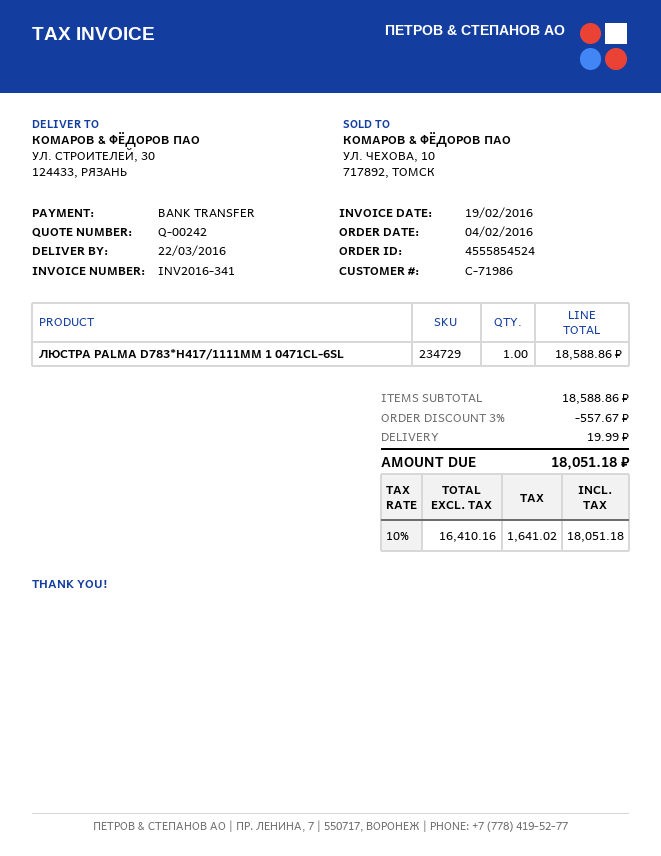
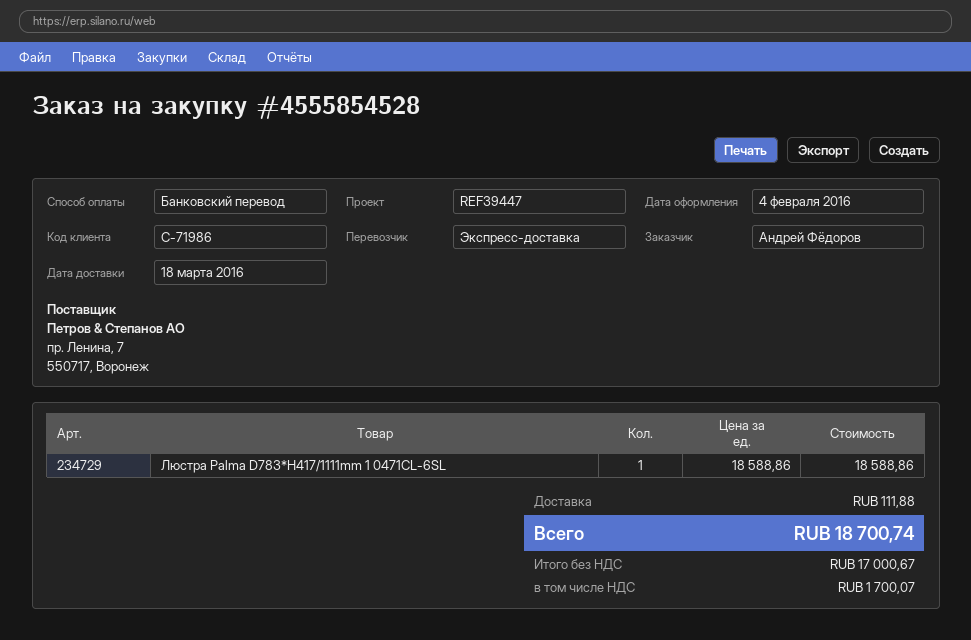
order number: 4555854524 -> 4555854528
delivery date: 2016-03-22 -> 2016-03-18
discount: 3% = 557.67 -> none
shipping: 19.99 -> 111.88
net: 16410.16 -> 17000.67
tax: 1641.02 -> 1700.07
total: 18051.18 -> 18700.74

